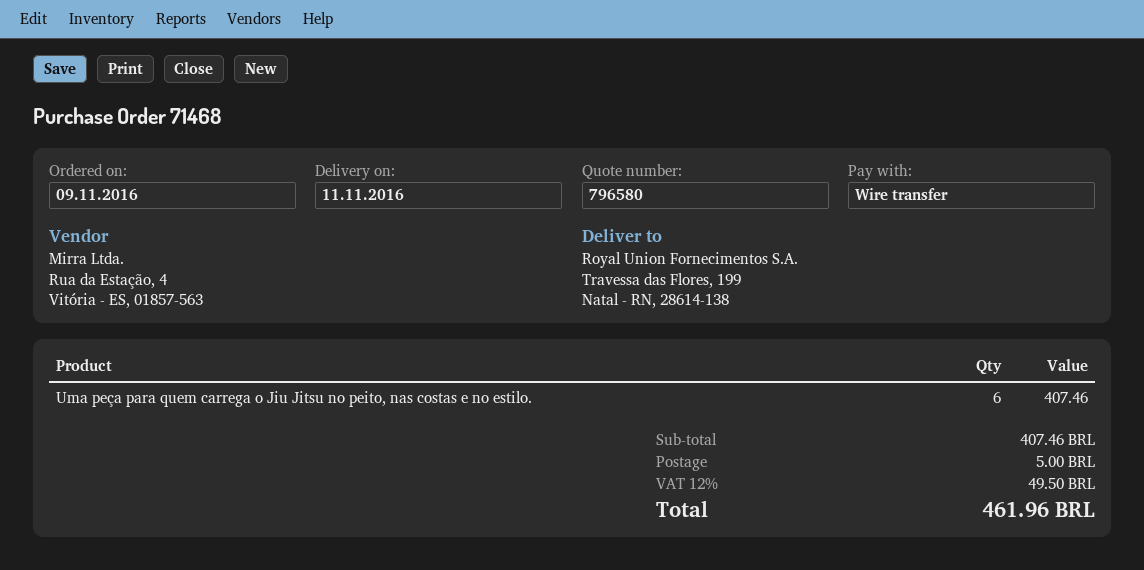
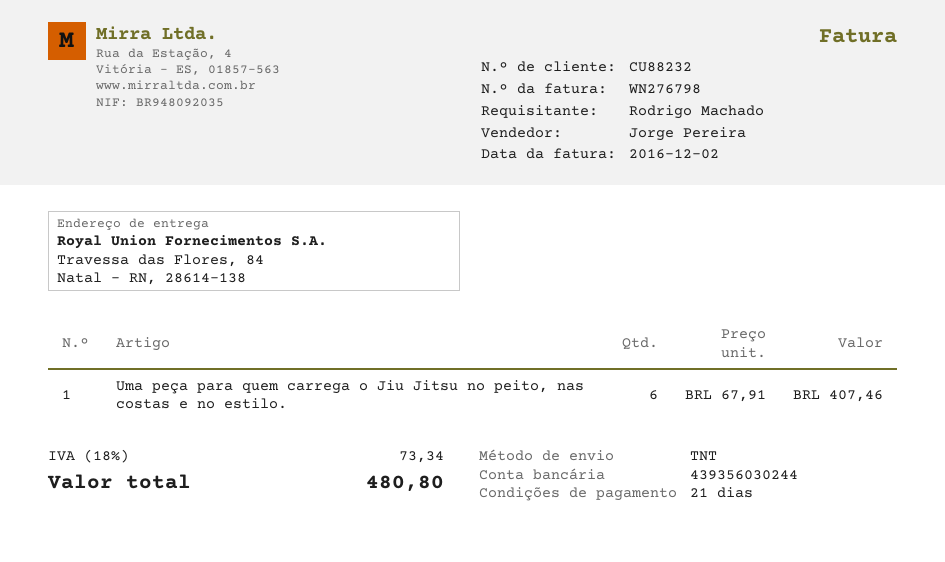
ship to: Travessa das Flores, 199, Natal - RN, 28614-138 -> Travessa das Flores, 84, Natal - RN, 28614-138
shipping: 5.00 -> none
tax: 12% = 49.50 -> 18% = 73.34
total: 461.96 -> 480.80

